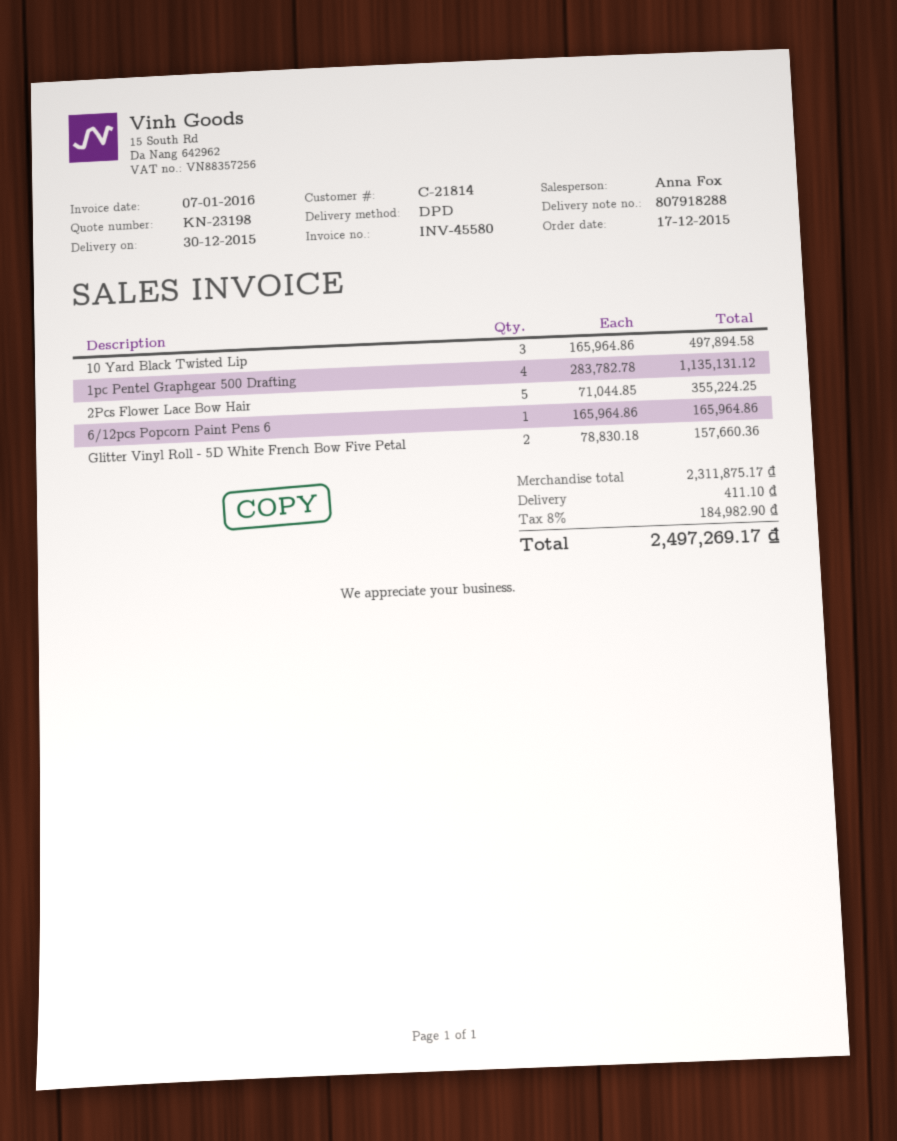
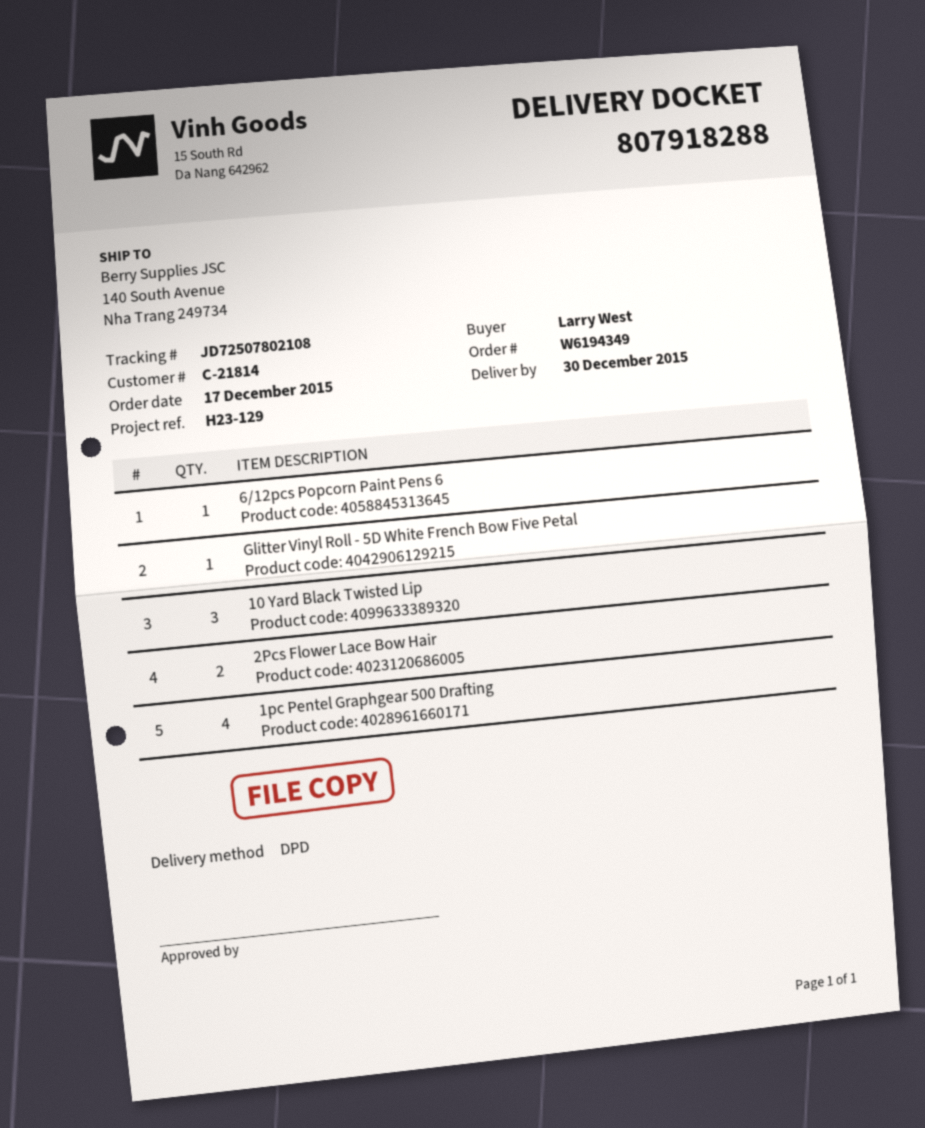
2Pcs Flower Lace Bow Hair: 5 -> 2
Glitter Vinyl Roll - 5D White French Bow Five Petal: 2 -> 1

